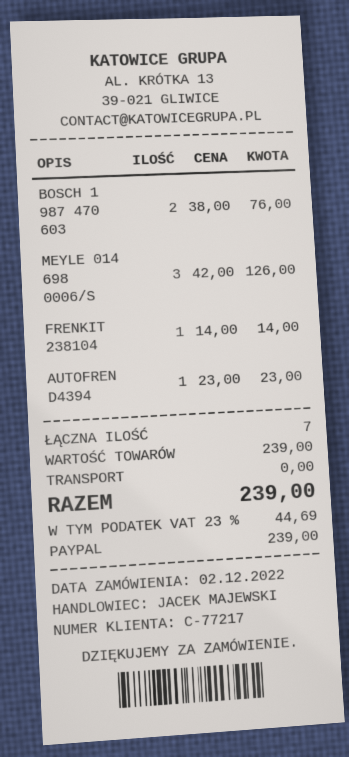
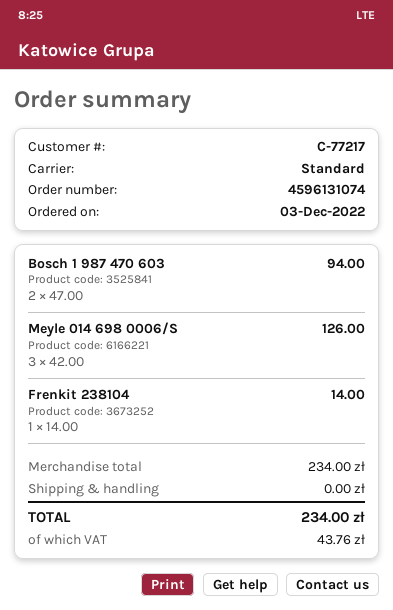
order date: 2022-12-02 -> 2022-12-03
BOSCH 1 987 470 603: 2 x 38.00 = 76.00 -> 2 x 47.00 = 94.00
AUTOFREN D4394: 1 x 23.00 = 23.00 -> none
subtotal: 239.00 -> 234.00
tax: 44.69 -> 43.76
total: 239.00 -> 234.00

